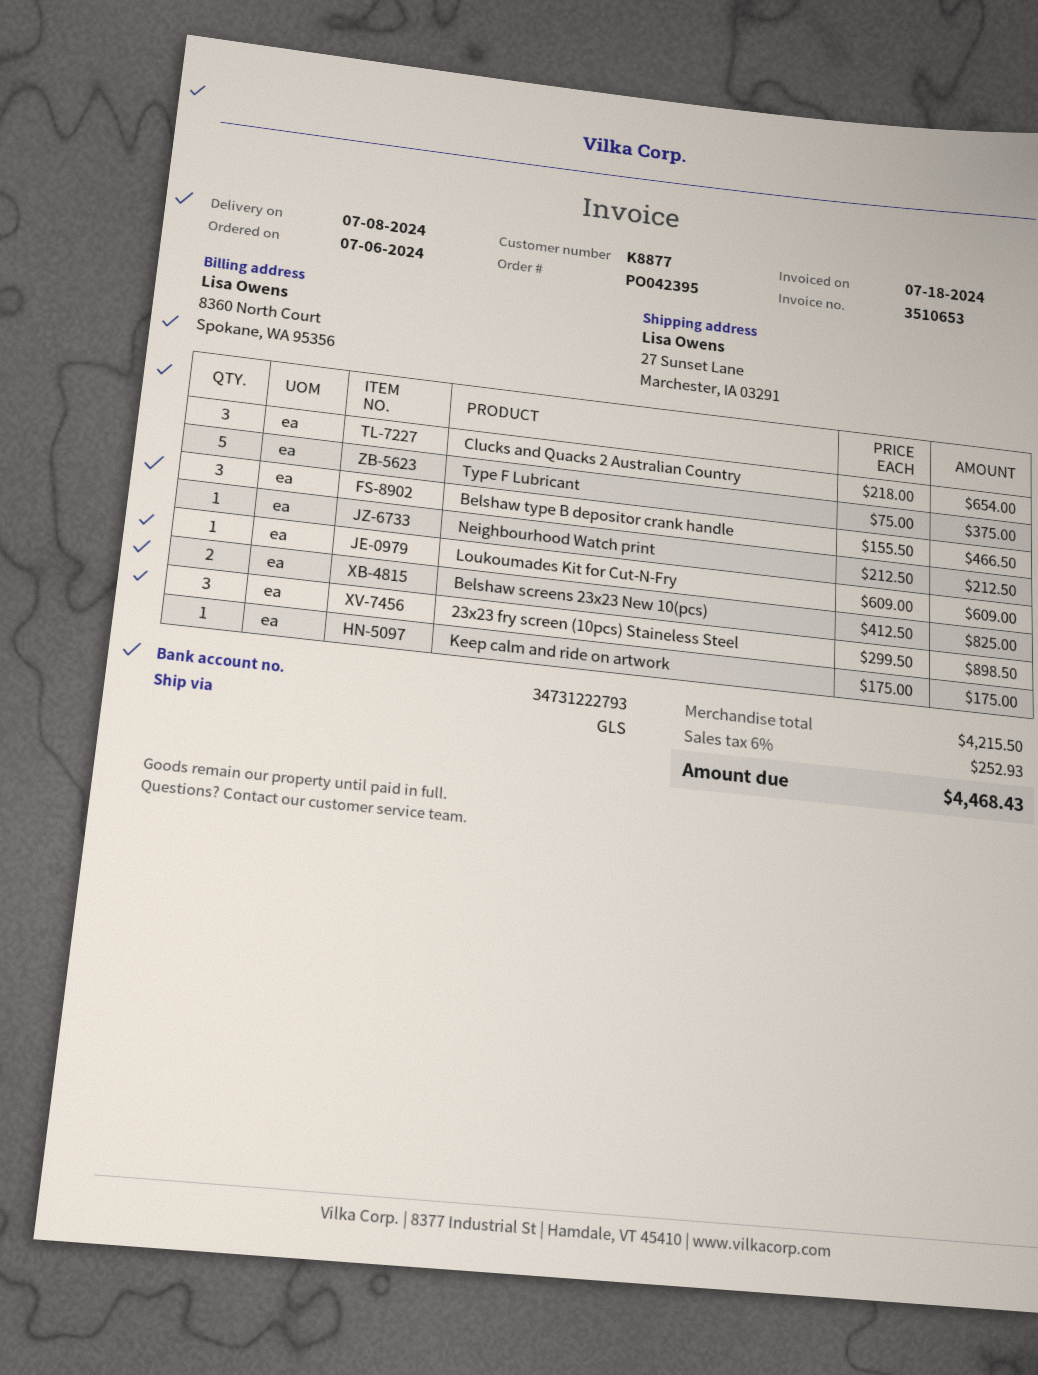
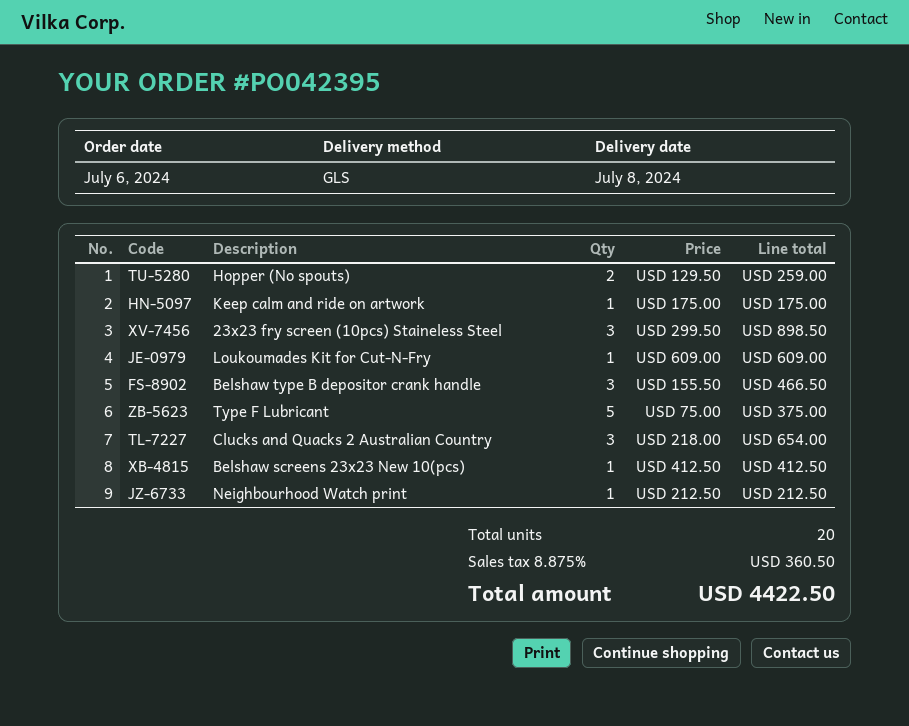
Belshaw screens 23x23 New 10(pcs): 2 x 412.50 = 825.00 -> 1 x 412.50 = 412.50
Hopper (No spouts): none -> 2 x 129.50 = 259.00
tax: 6% = 252.93 -> 8.875% = 360.50
total: 4468.43 -> 4422.50

